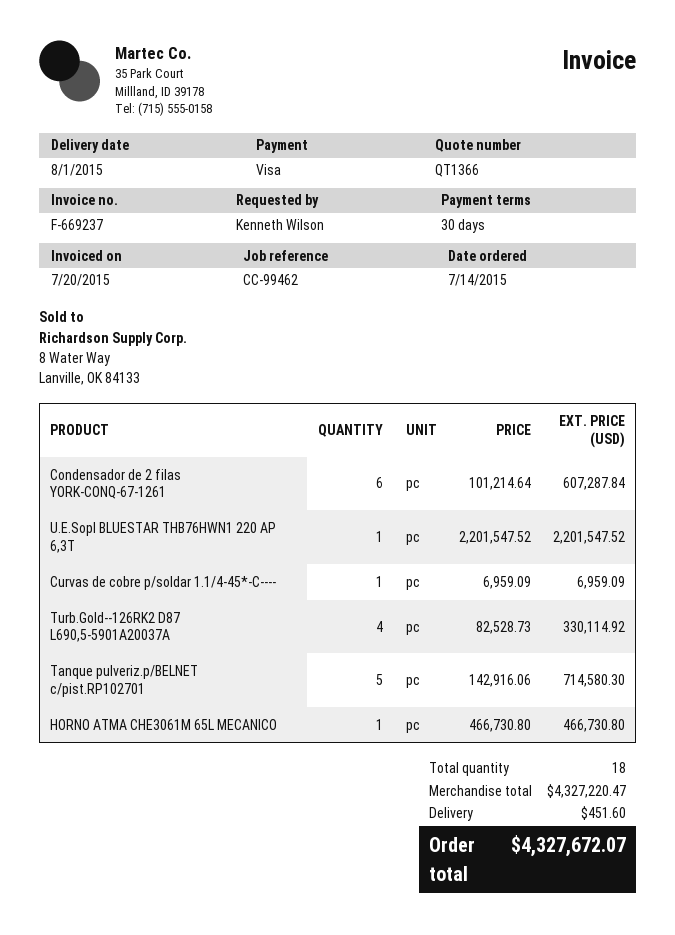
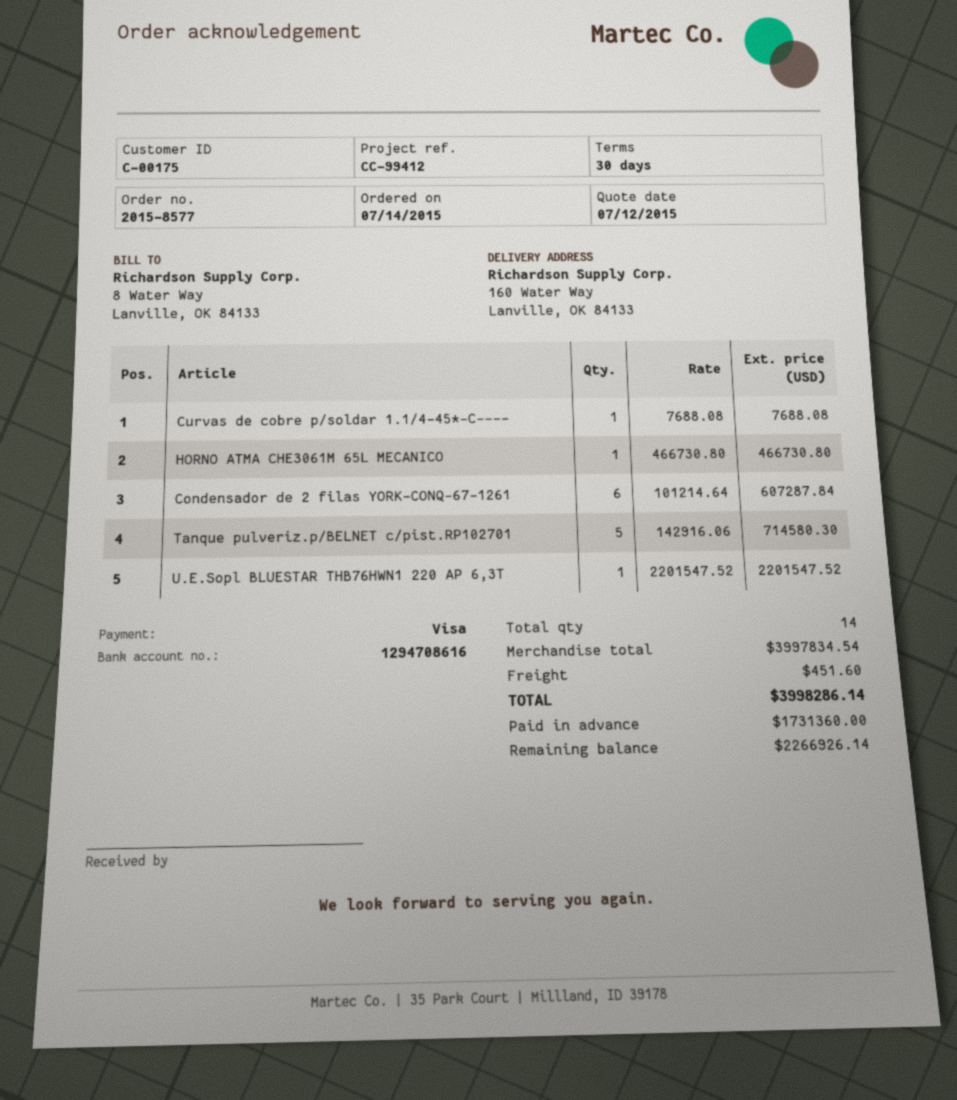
reference: CC-99462 -> CC-99412
Curvas de cobre p/soldar 1.1/4-45*-C----: 1 x 6959.09 = 6959.09 -> 1 x 7688.08 = 7688.08
Turb.Gold--126RK2 D87 L690,5-5901A20037A: 4 x 82528.73 = 330114.92 -> none
total quantity: 18 -> 14
subtotal: 4327220.47 -> 3997834.54
total: 4327672.07 -> 3998286.14

